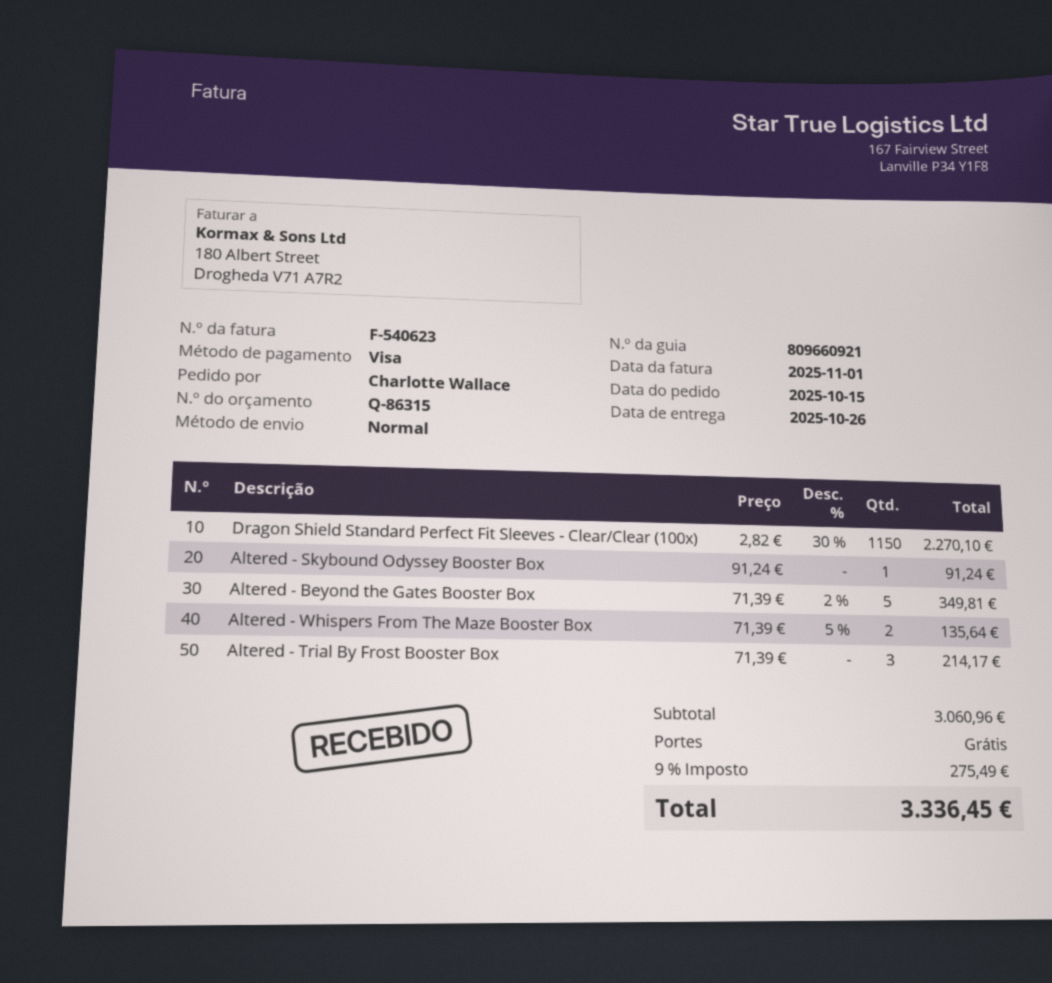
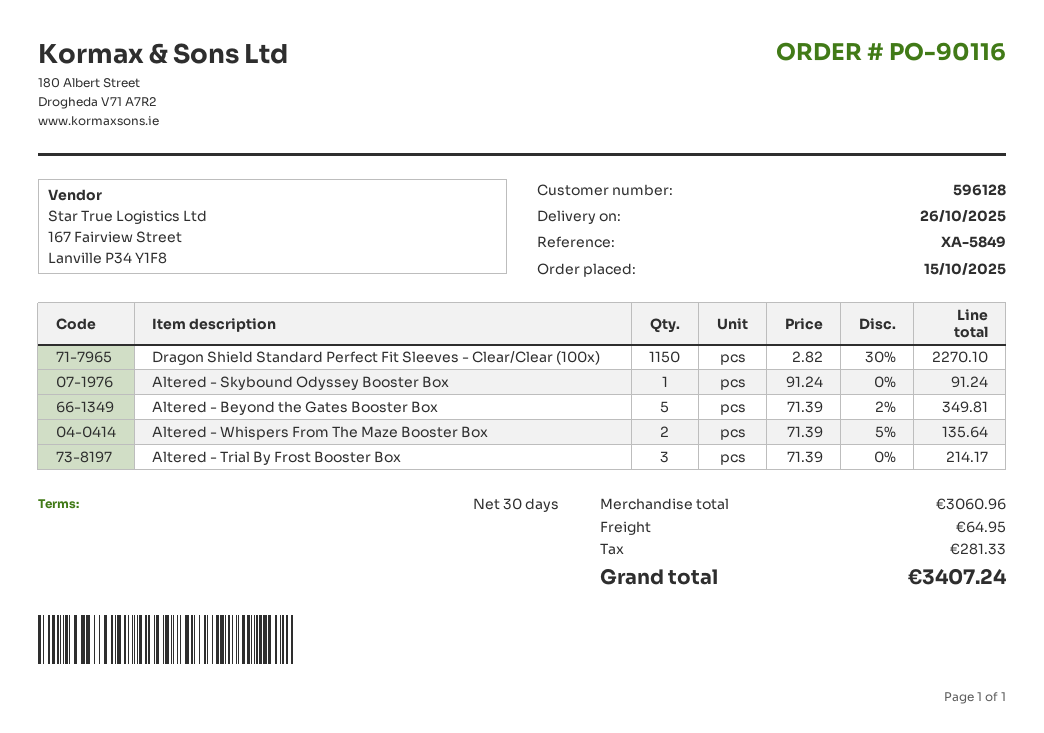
shipping: 0.00 -> 64.95
tax: 275.49 -> 281.33
total: 3336.45 -> 3407.24

